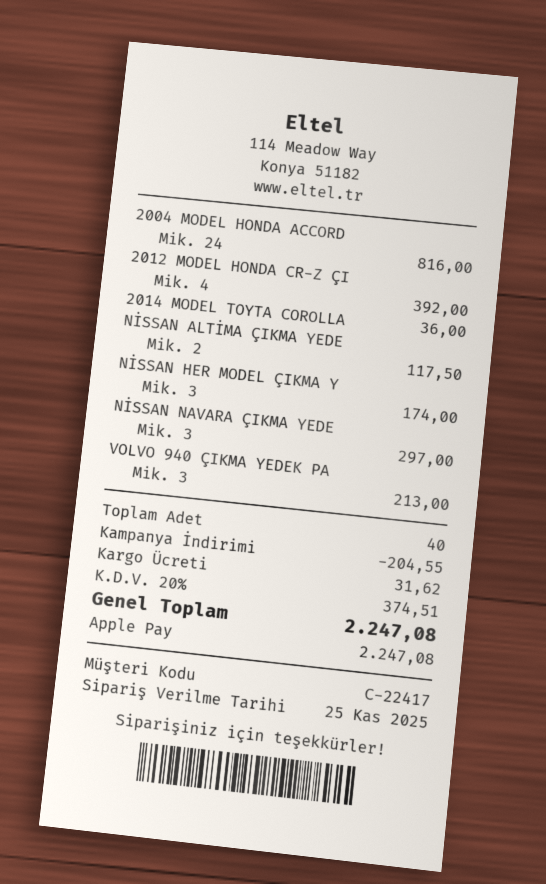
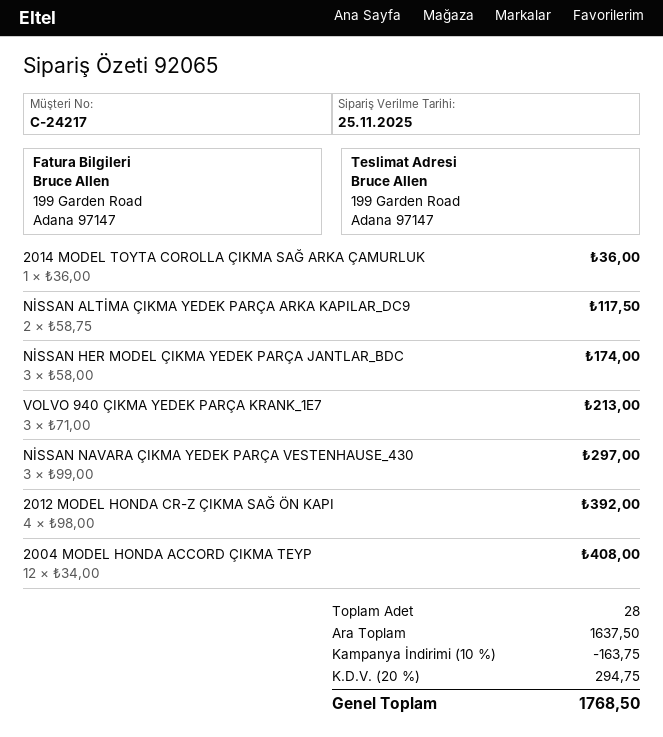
customer number: C-22417 -> C-24217
2004 MODEL HONDA ACCORD: 24 for 816.00 -> 12 for 408.00
total quantity: 40 -> 28
discount: 204.55 -> 163.75
shipping: 31.62 -> none
tax: 20% = 374.51 -> 20% = 294.75
total: 2247.08 -> 1768.50

